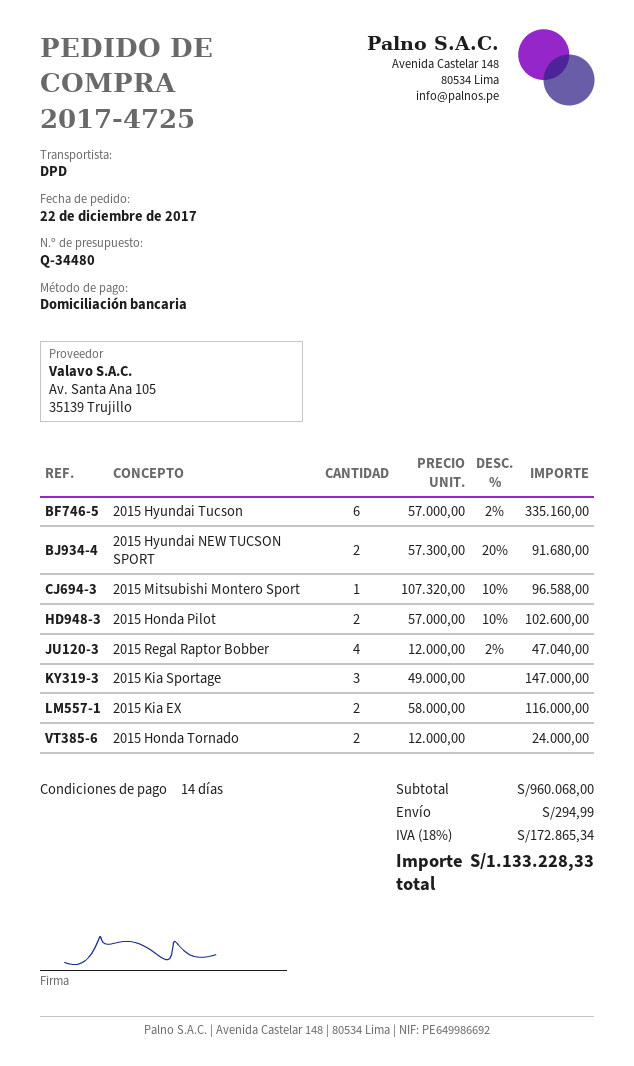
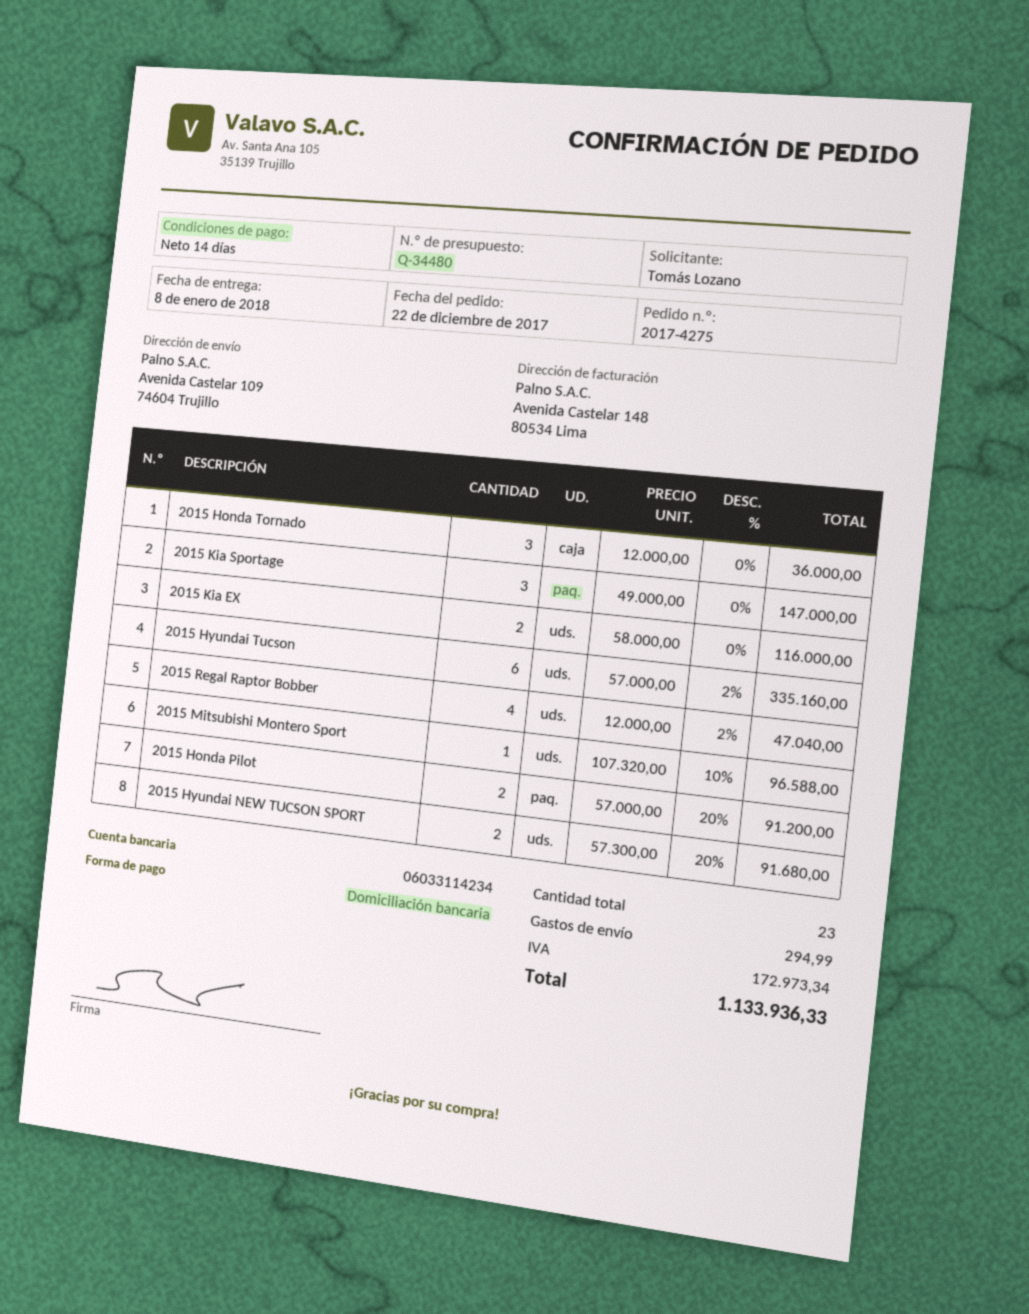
order number: 2017-4725 -> 2017-4275
2015 Honda Pilot: 2 x 57000.00 - 10% = 102600.00 -> 2 x 57000.00 - 20% = 91200.00
2015 Honda Tornado: 2 x 12000.00 = 24000.00 -> 3 x 12000.00 = 36000.00
tax: 172865.34 -> 172973.34
total: 1133228.33 -> 1133936.33

